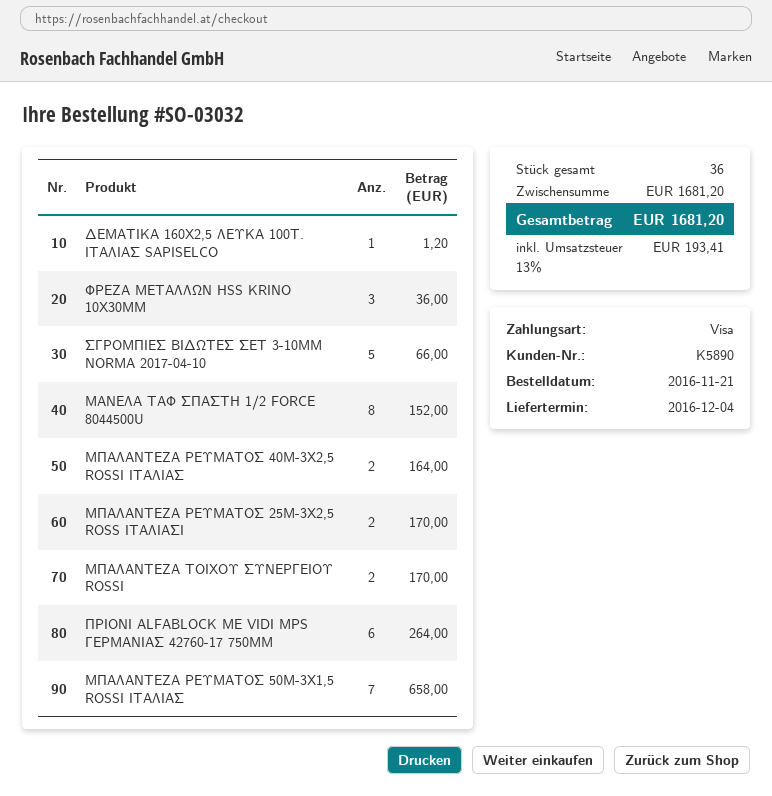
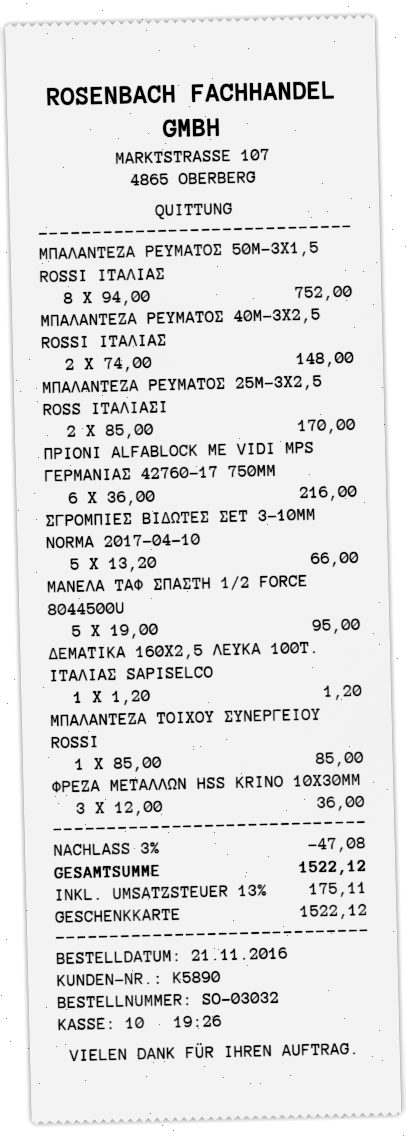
payment method: Visa -> gift card
ΜΑΝΕΛΑ ΤΑΦ ΣΠΑΣΤΗ 1/2 FORCE 8044500U: 8 for 152.00 -> 5 for 95.00
ΜΠΑΛΑΝΤΕΖΑ ΡΕΥΜΑΤΟΣ 40Μ-3Χ2,5 ROSSI ΙΤΑΛΙΑΣ: 2 for 164.00 -> 2 for 148.00
ΜΠΑΛΑΝΤΕΖΑ ΤΟΙΧΟΥ ΣΥΝΕΡΓΕΙΟΥ ROSSI: 2 for 170.00 -> 1 for 85.00
ΠΡΙΟΝΙ ALFABLOCK ΜΕ VIDI MPS ΓΕΡΜΑΝΙΑΣ 42760-17 750ΜΜ: 6 for 264.00 -> 6 for 216.00
ΜΠΑΛΑΝΤΕΖΑ ΡΕΥΜΑΤΟΣ 50Μ-3Χ1,5 ROSSI ΙΤΑΛΙΑΣ: 7 for 658.00 -> 8 for 752.00
discount: none -> 3% = 47.08
tax: 13% = 193.41 -> 13% = 175.11
total: 1681.20 -> 1522.12

